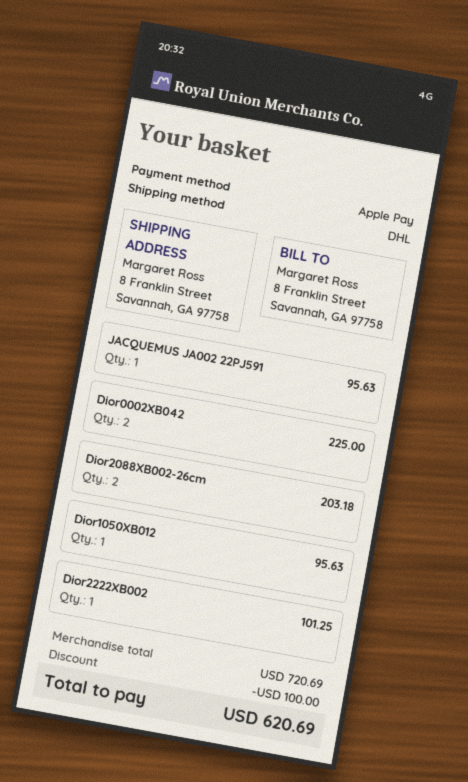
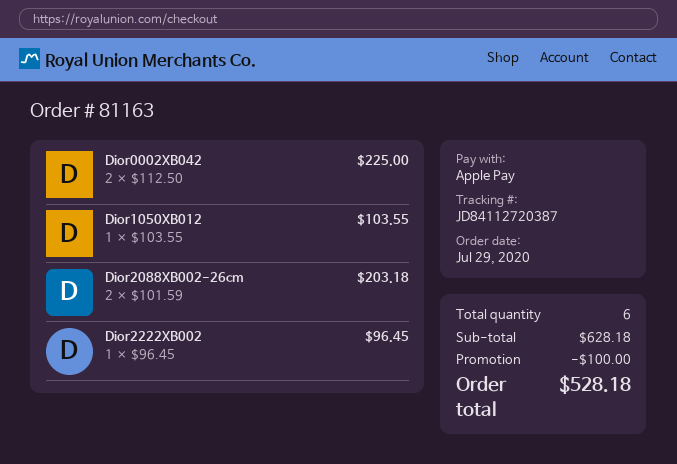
JACQUEMUS JA002 22PJ591: 1 for 95.63 -> none
Dior1050XB012: 1 for 95.63 -> 1 for 103.55
Dior2222XB002: 1 for 101.25 -> 1 for 96.45
subtotal: 720.69 -> 628.18
total: 620.69 -> 528.18

